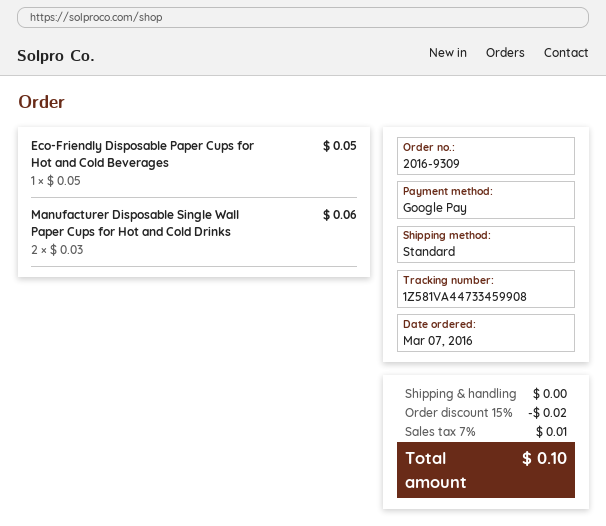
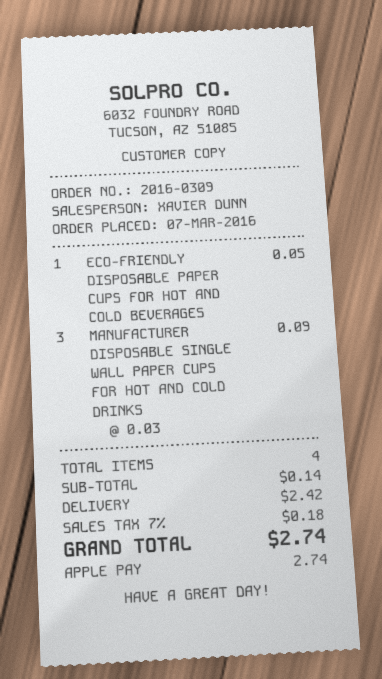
order number: 2016-9309 -> 2016-0309
payment method: Google Pay -> Apple Pay
Manufacturer Disposable Single Wall Paper Cups for Hot and Cold Drinks: 2 x 0.03 = 0.06 -> 3 x 0.03 = 0.09
discount: 15% = 0.02 -> none
shipping: 0.00 -> 2.42
tax: 7% = 0.01 -> 7% = 0.18
total: 0.10 -> 2.74

